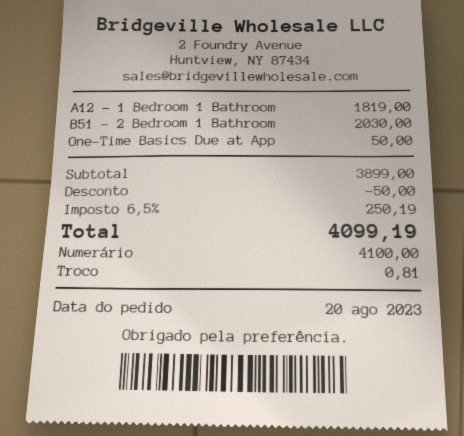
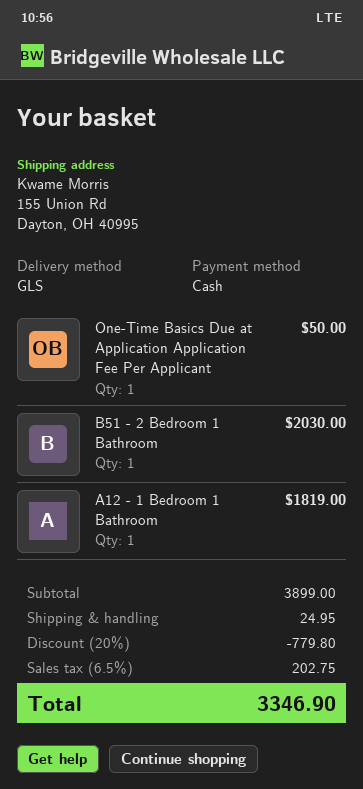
discount: 50.00 -> 779.80
shipping: none -> 24.95
tax: 6.5% = 250.19 -> 6.5% = 202.75
total: 4099.19 -> 3346.90

